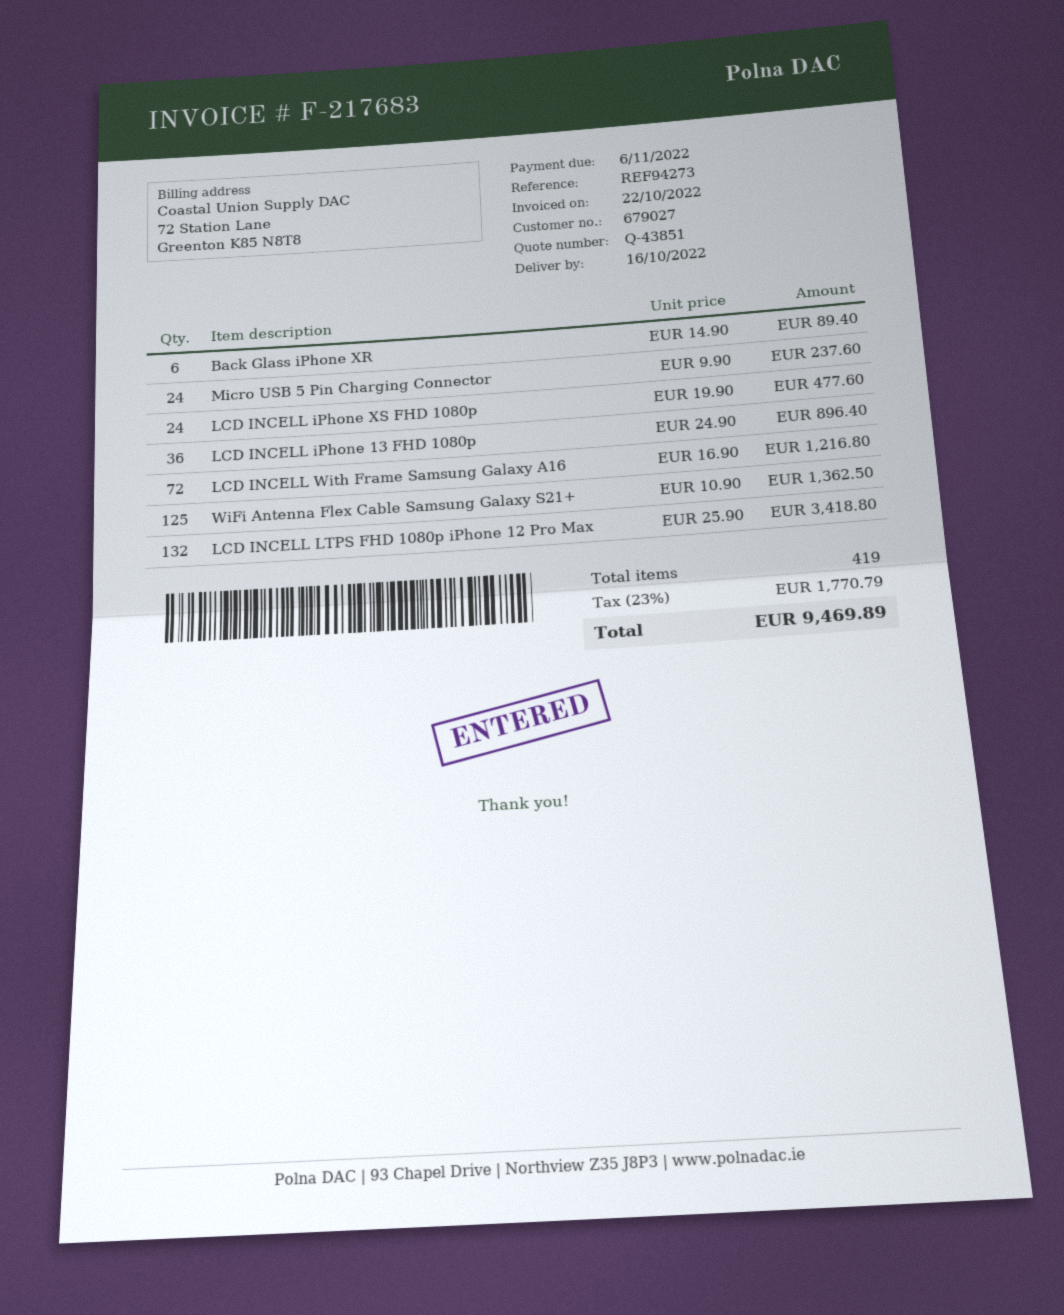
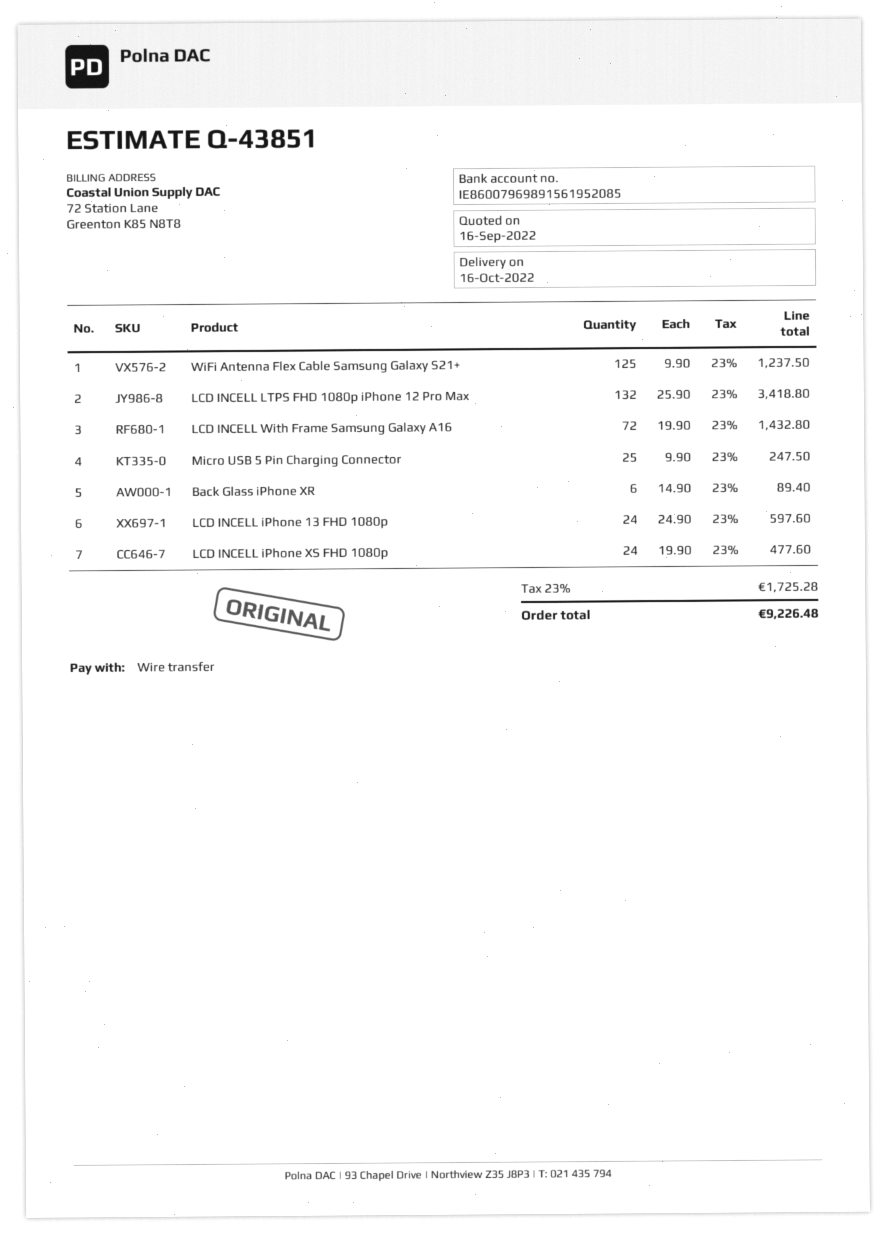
Micro USB 5 Pin Charging Connector: 24 x 9.90 = 237.60 -> 25 x 9.90 = 247.50
LCD INCELL iPhone 13 FHD 1080p: 36 x 24.90 = 896.40 -> 24 x 24.90 = 597.60
LCD INCELL With Frame Samsung Galaxy A16: 72 x 16.90 = 1216.80 -> 72 x 19.90 = 1432.80
WiFi Antenna Flex Cable Samsung Galaxy S21+: 125 x 10.90 = 1362.50 -> 125 x 9.90 = 1237.50
tax: 23% = 1770.79 -> 23% = 1725.28
total: 9469.89 -> 9226.48

